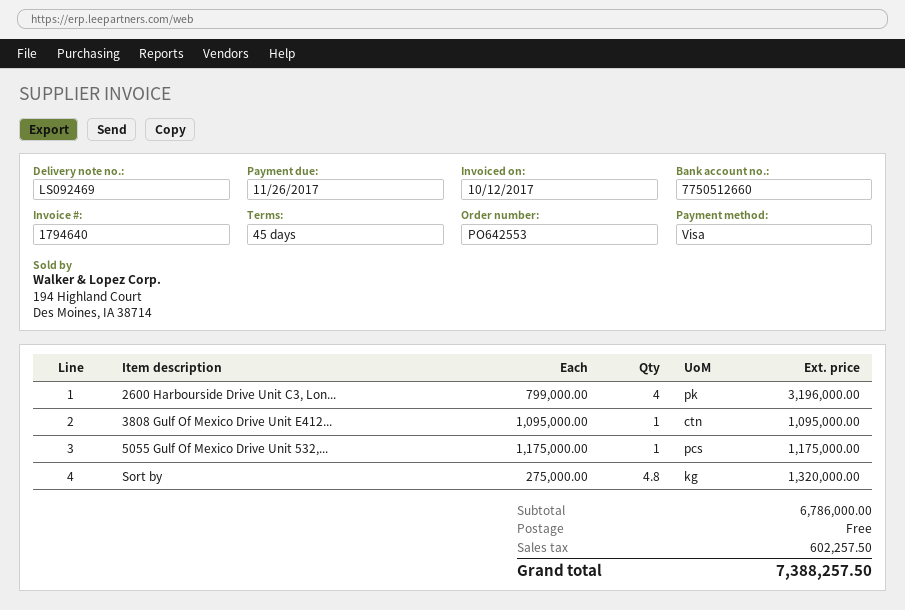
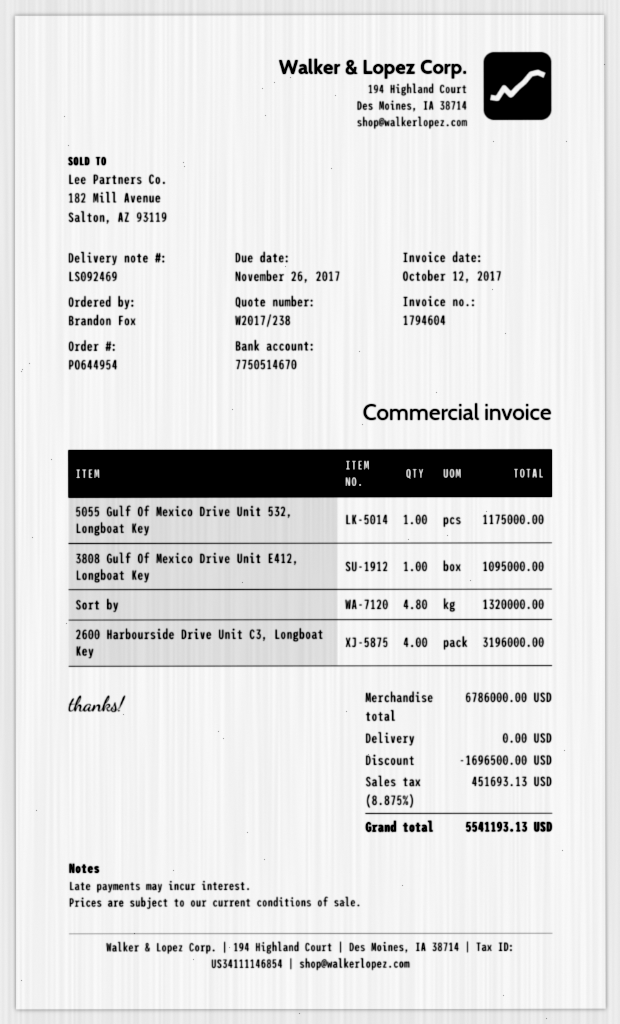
order number: PO642553 -> PO644954
invoice number: 1794640 -> 1794604
bank account: 7750512660 -> 7750514670
discount: none -> 1696500.00
tax: 602257.50 -> 451693.13
total: 7388257.50 -> 5541193.13

